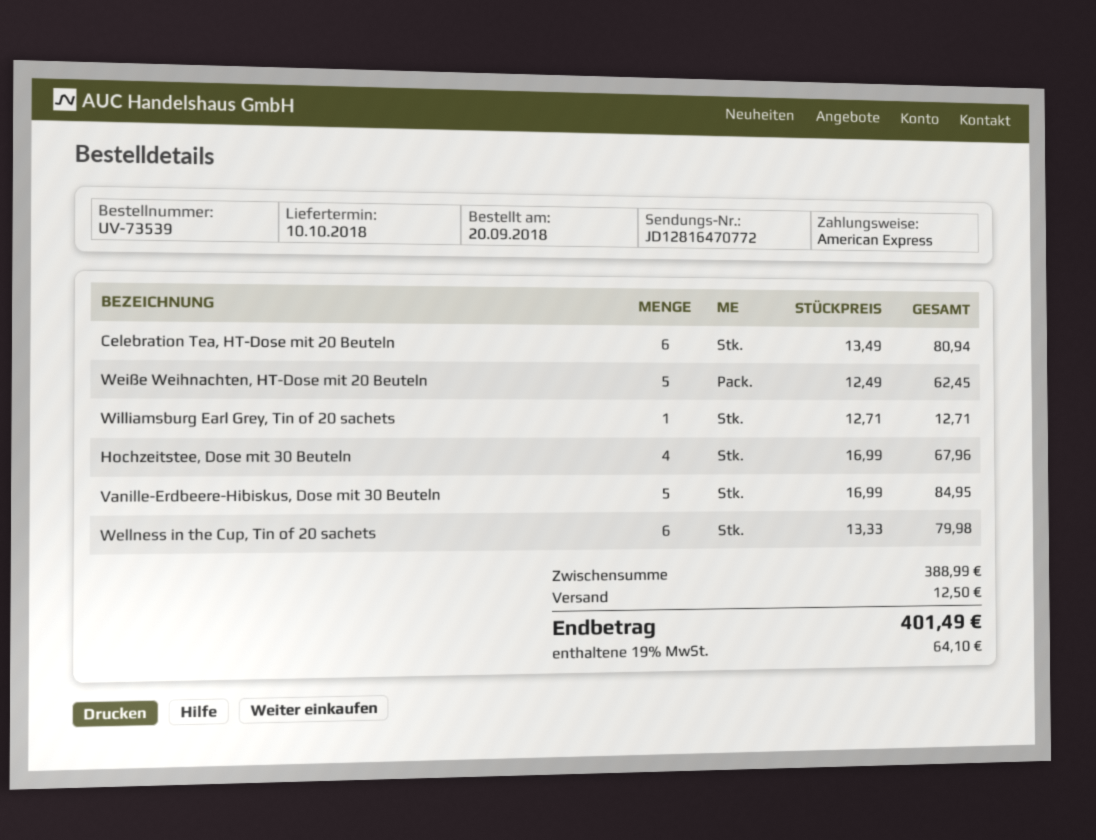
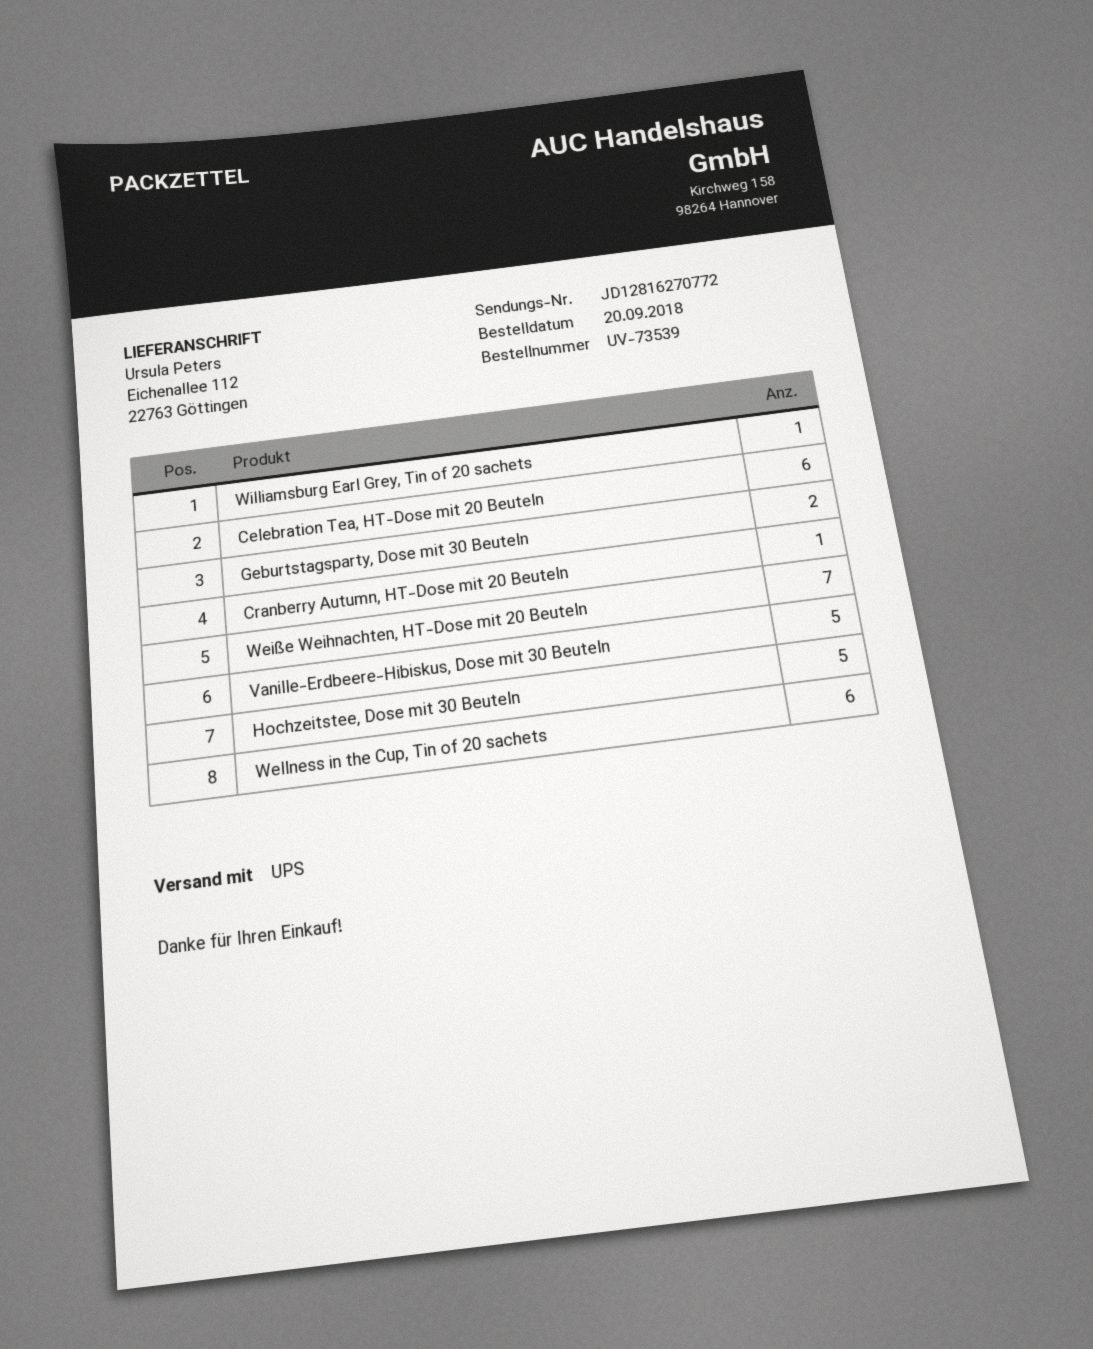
tracking number: JD12816470772 -> JD12816270772
Weiße Weihnachten, HT-Dose mit 20 Beuteln: 5 -> 7
Hochzeitstee, Dose mit 30 Beuteln: 4 -> 5
Geburtstagsparty, Dose mit 30 Beuteln: none -> 2
Cranberry Autumn, HT-Dose mit 20 Beuteln: none -> 1

